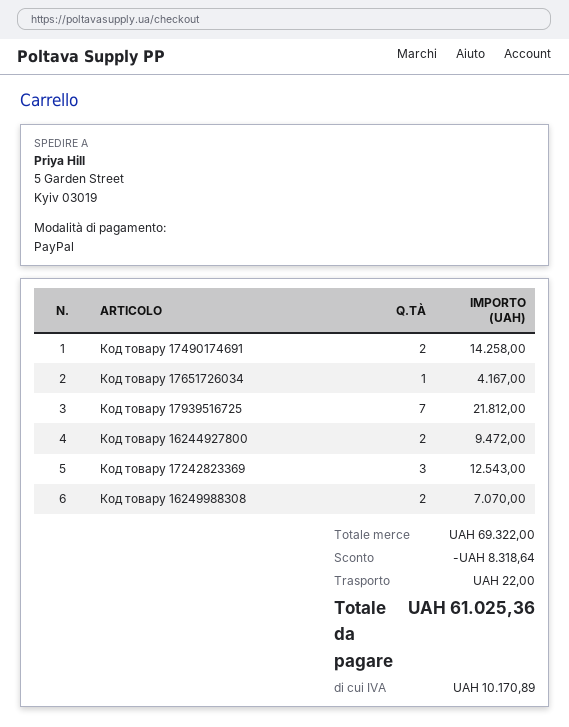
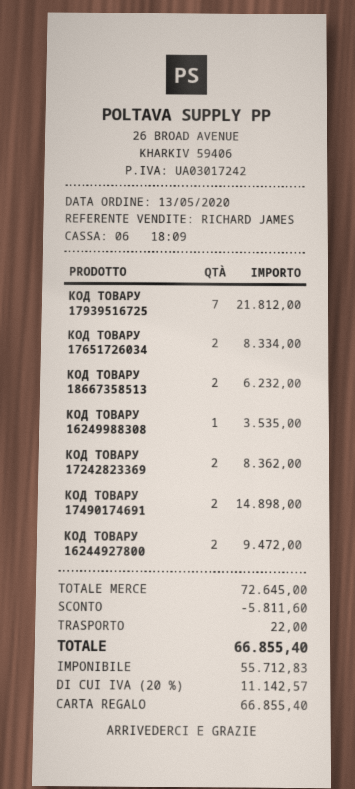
payment method: PayPal -> gift card
Код товару 17490174691: 2 for 14258.00 -> 2 for 14898.00
Код товару 17651726034: 1 for 4167.00 -> 2 for 8334.00
Код товару 17242823369: 3 for 12543.00 -> 2 for 8362.00
Код товару 16249988308: 2 for 7070.00 -> 1 for 3535.00
КОД ТОВАРУ 18667358513: none -> 2 for 6232.00
subtotal: 69322.00 -> 72645.00
discount: 8318.64 -> 5811.60
tax: 10170.89 -> 11142.57
total: 61025.36 -> 66855.40

